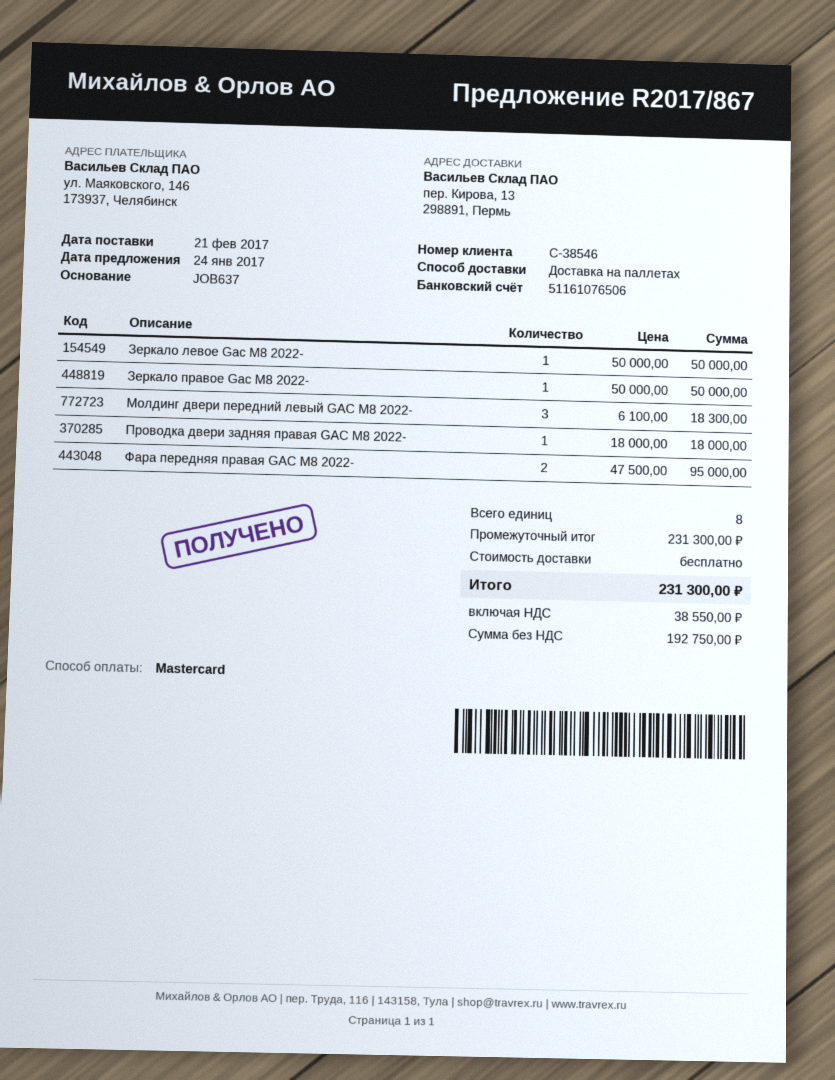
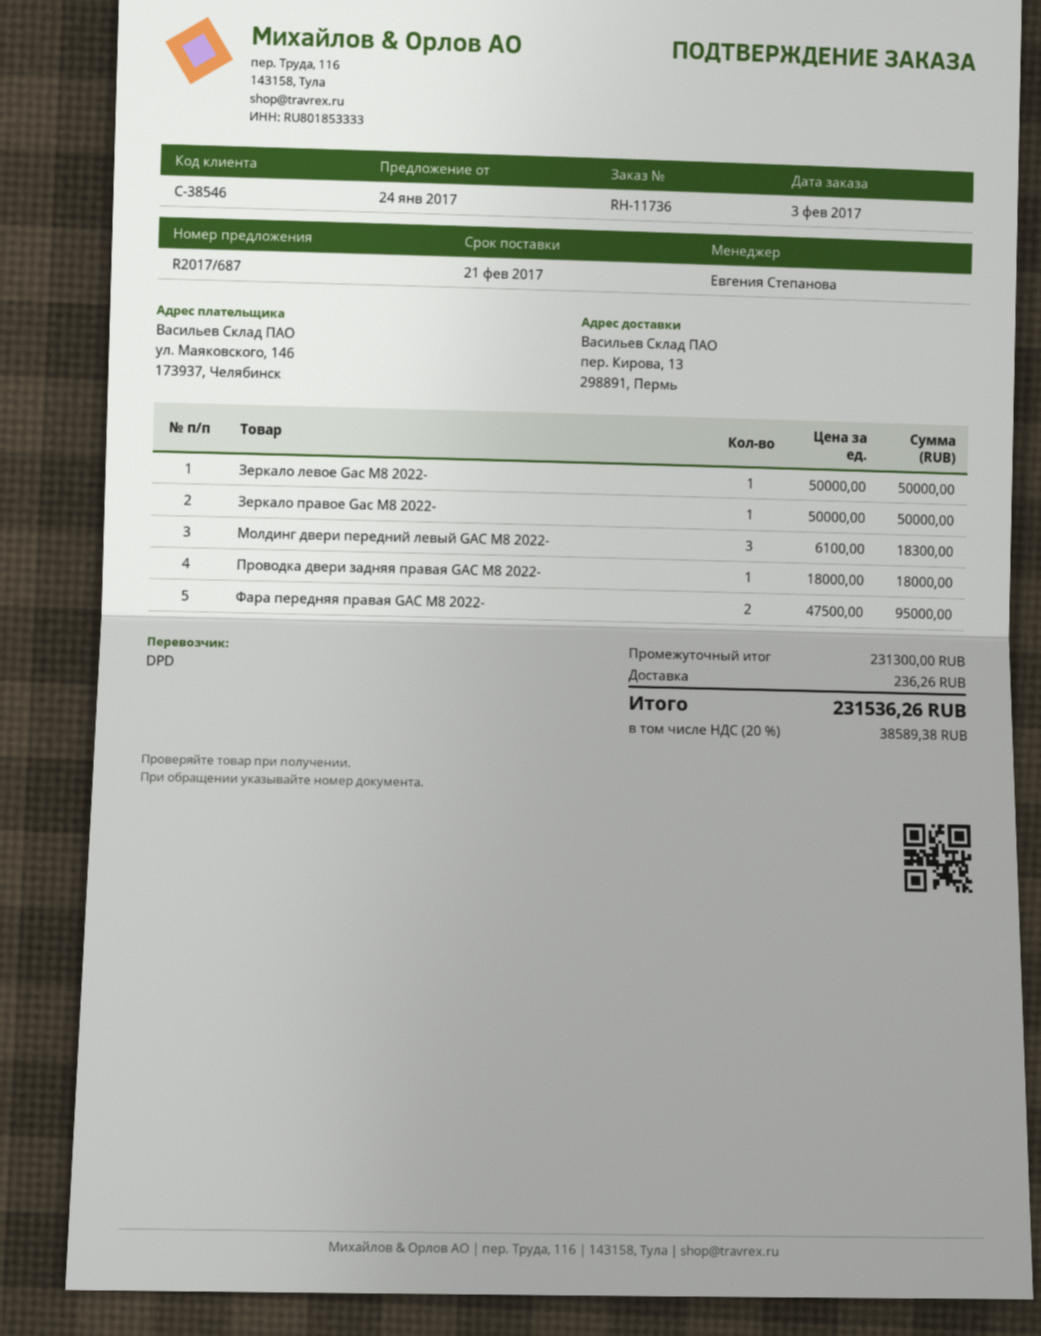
quote number: R2017/867 -> R2017/687
shipping method: pallet freight -> DPD
shipping: 0.00 -> 236.26
tax: 38550.00 -> 38589.38
total: 231300.00 -> 231536.26

